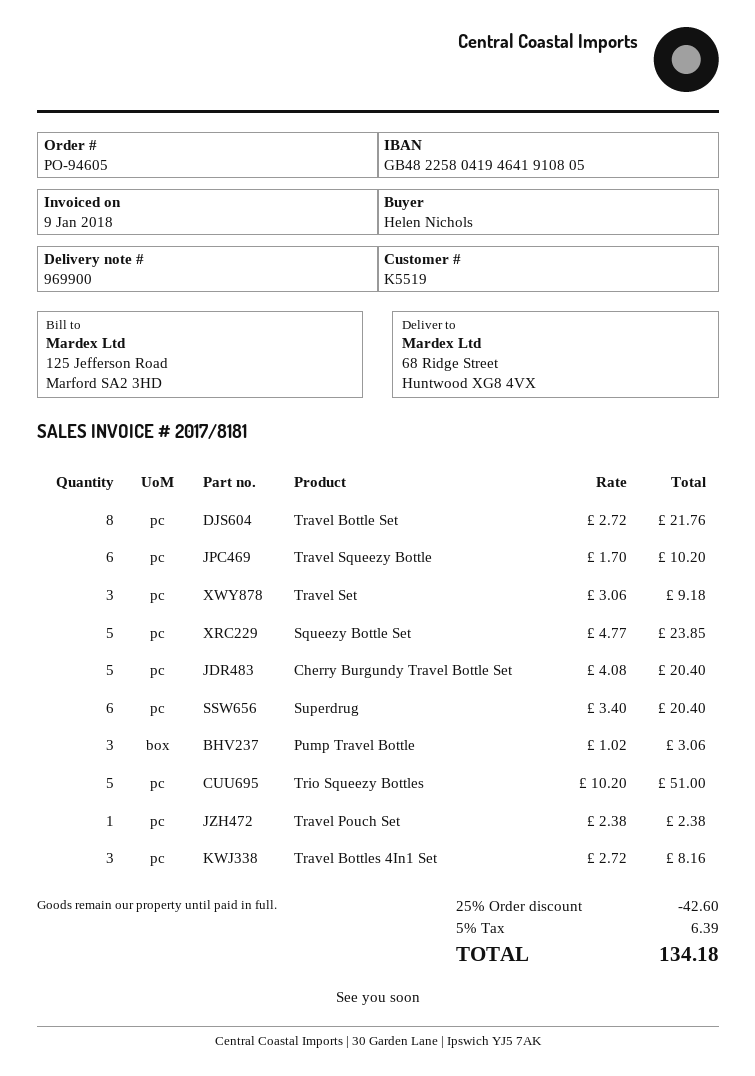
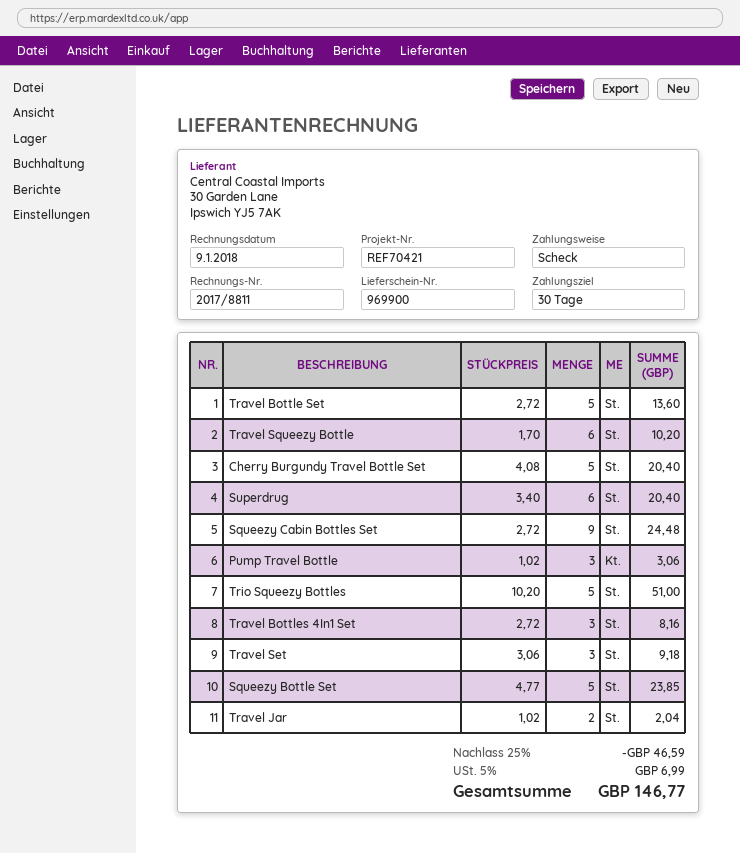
invoice number: 2017/8181 -> 2017/8811
Travel Bottle Set: 8 x 2.72 = 21.76 -> 5 x 2.72 = 13.60
Travel Pouch Set: 1 x 2.38 = 2.38 -> none
Squeezy Cabin Bottles Set: none -> 9 x 2.72 = 24.48
Travel Jar: none -> 2 x 1.02 = 2.04
discount: 25% = 42.60 -> 25% = 46.59
tax: 5% = 6.39 -> 5% = 6.99
total: 134.18 -> 146.77

